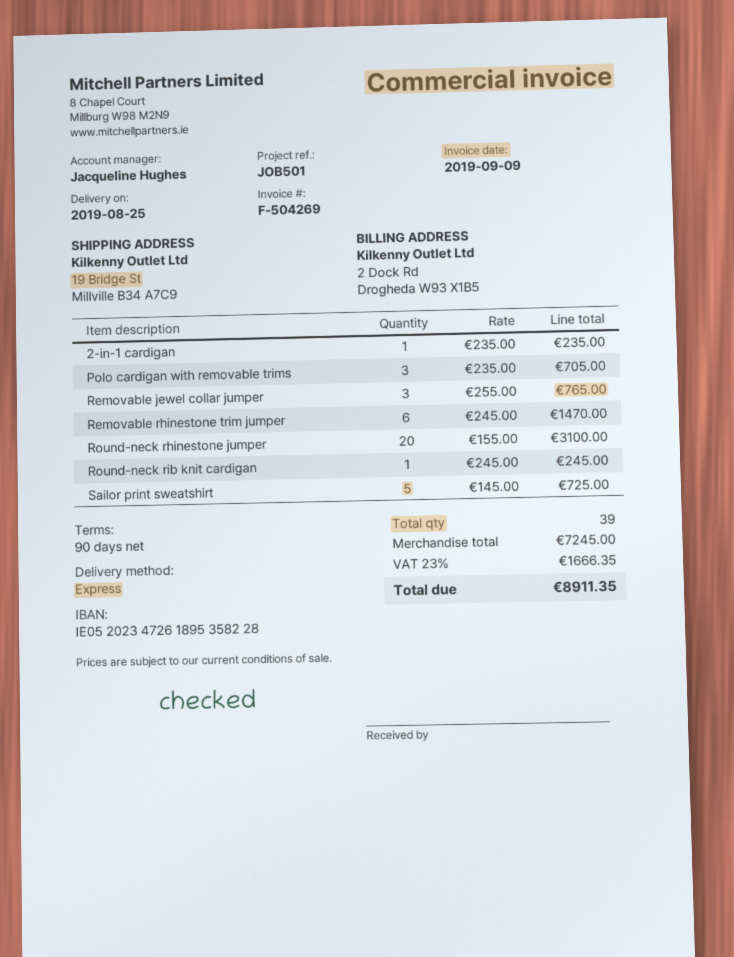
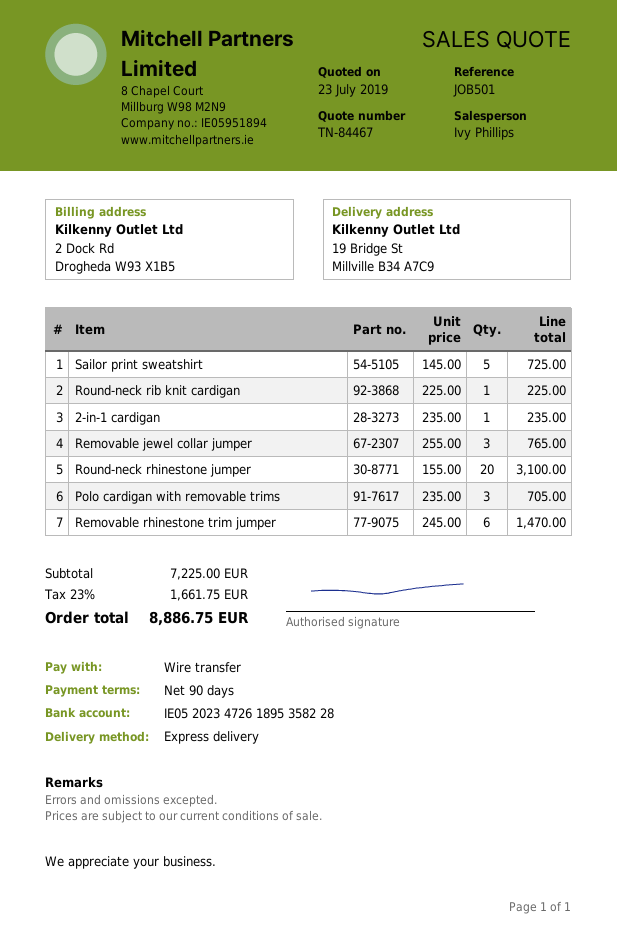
sales rep: Jacqueline Hughes -> Ivy Phillips
Round-neck rib knit cardigan: 1 x 245.00 = 245.00 -> 1 x 225.00 = 225.00
subtotal: 7245.00 -> 7225.00
tax: 23% = 1666.35 -> 23% = 1661.75
total: 8911.35 -> 8886.75

